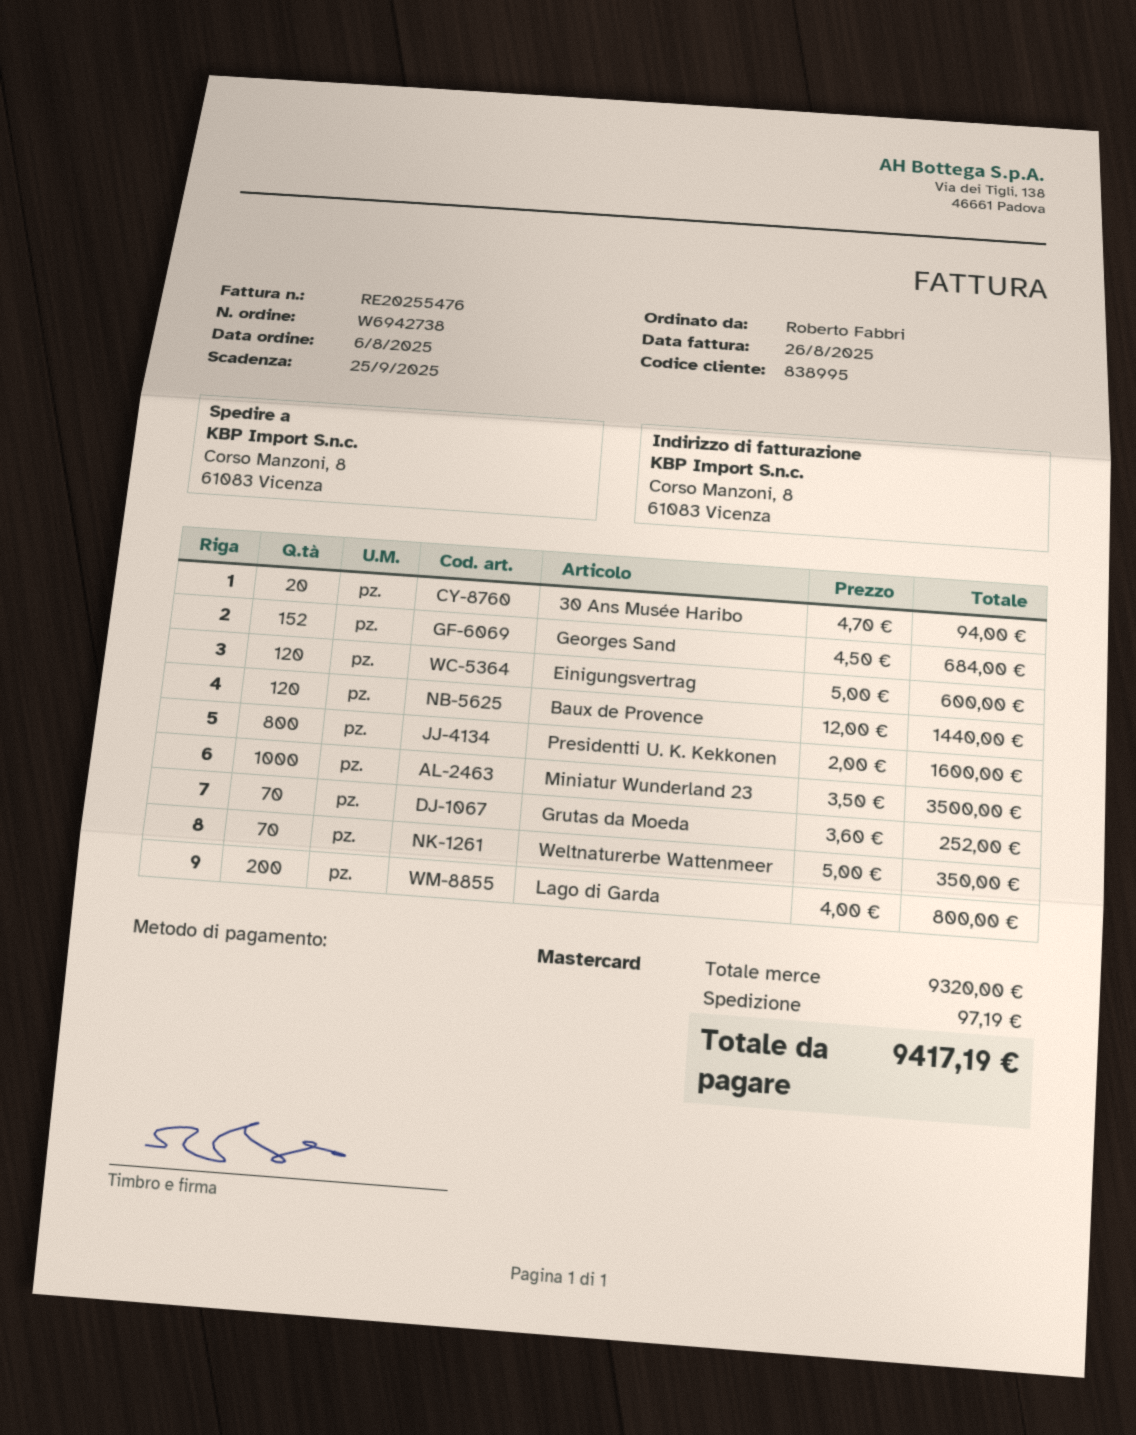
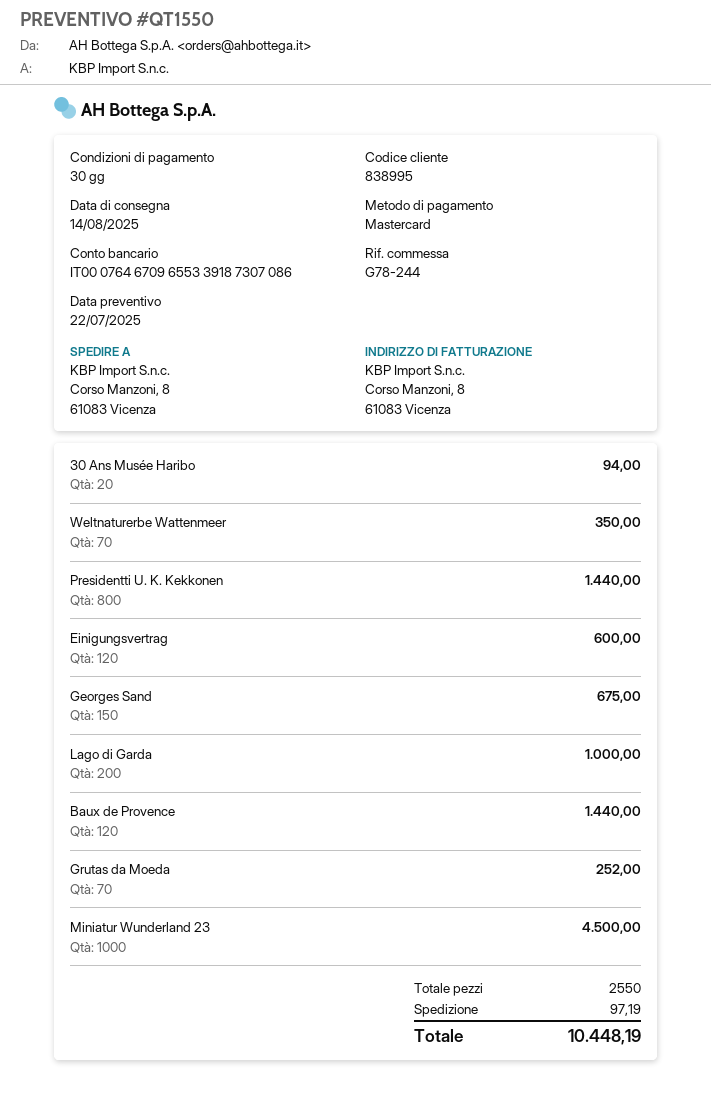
Georges Sand: 152 for 684.00 -> 150 for 675.00
Presidentti U. K. Kekkonen: 800 for 1600.00 -> 800 for 1440.00
Miniatur Wunderland 23: 1000 for 3500.00 -> 1000 for 4500.00
Lago di Garda: 200 for 800.00 -> 200 for 1000.00
total: 9417.19 -> 10448.19

